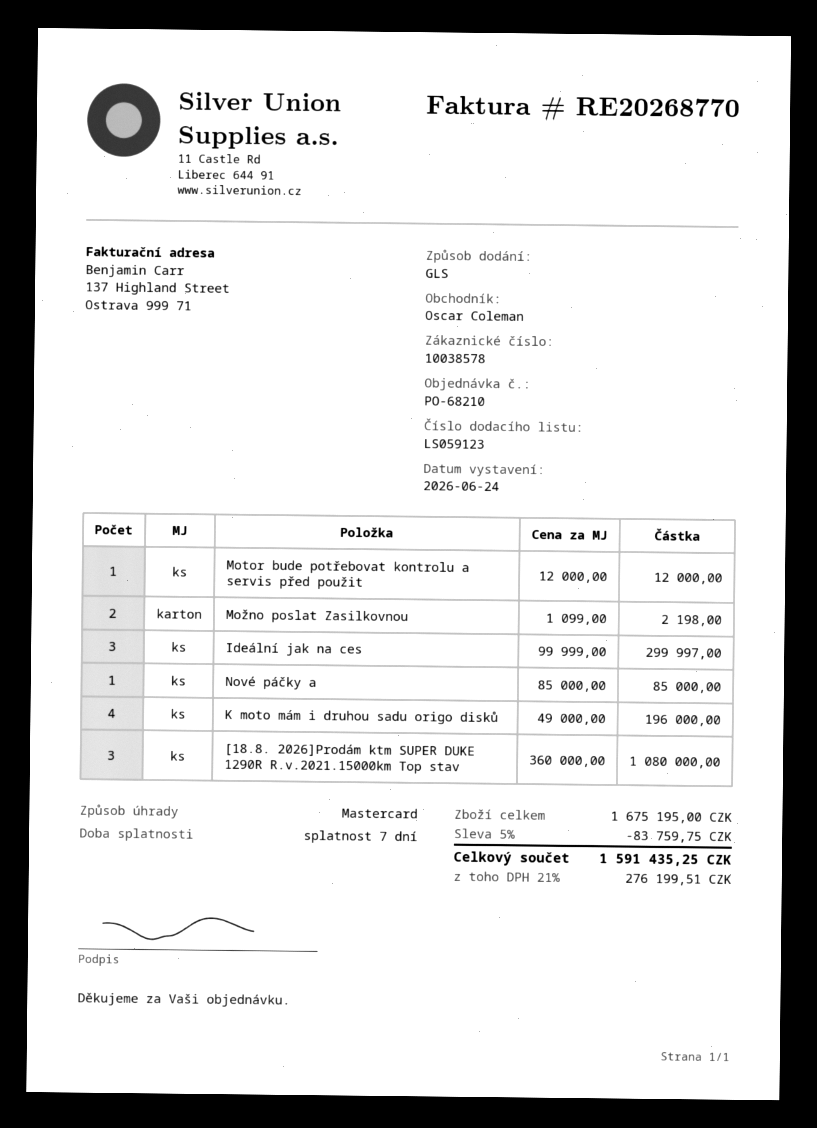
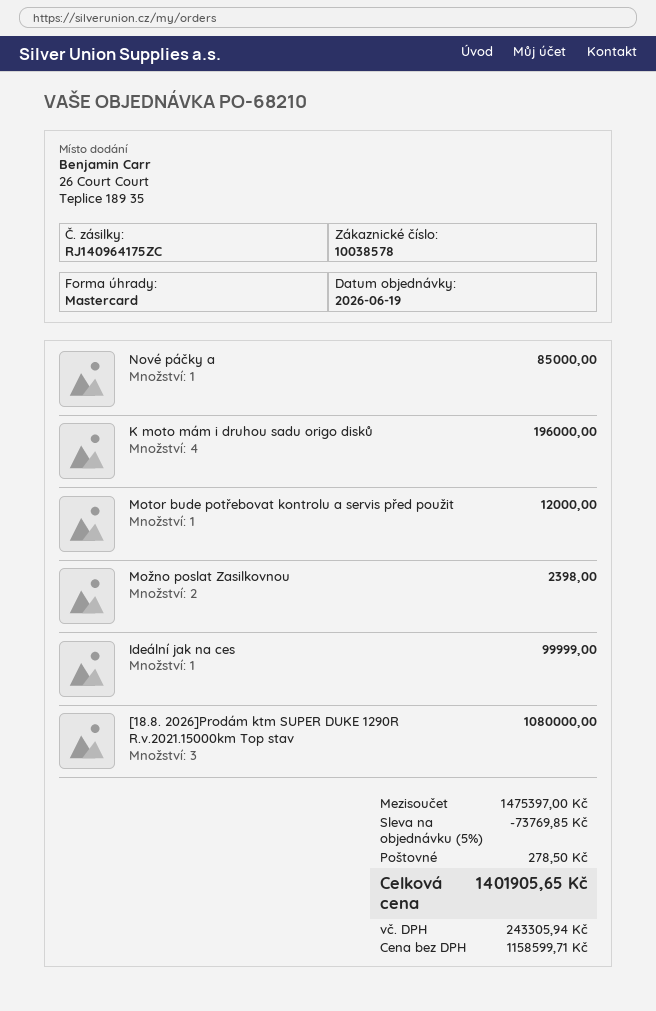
Možno poslat Zasilkovnou: 2 for 2198.00 -> 2 for 2398.00
Ideální jak na ces: 3 for 299997.00 -> 1 for 99999.00
subtotal: 1675195.00 -> 1475397.00
discount: 5% = 83759.75 -> 5% = 73769.85
shipping: none -> 278.50
tax: 276199.51 -> 243305.94
total: 1591435.25 -> 1401905.65

